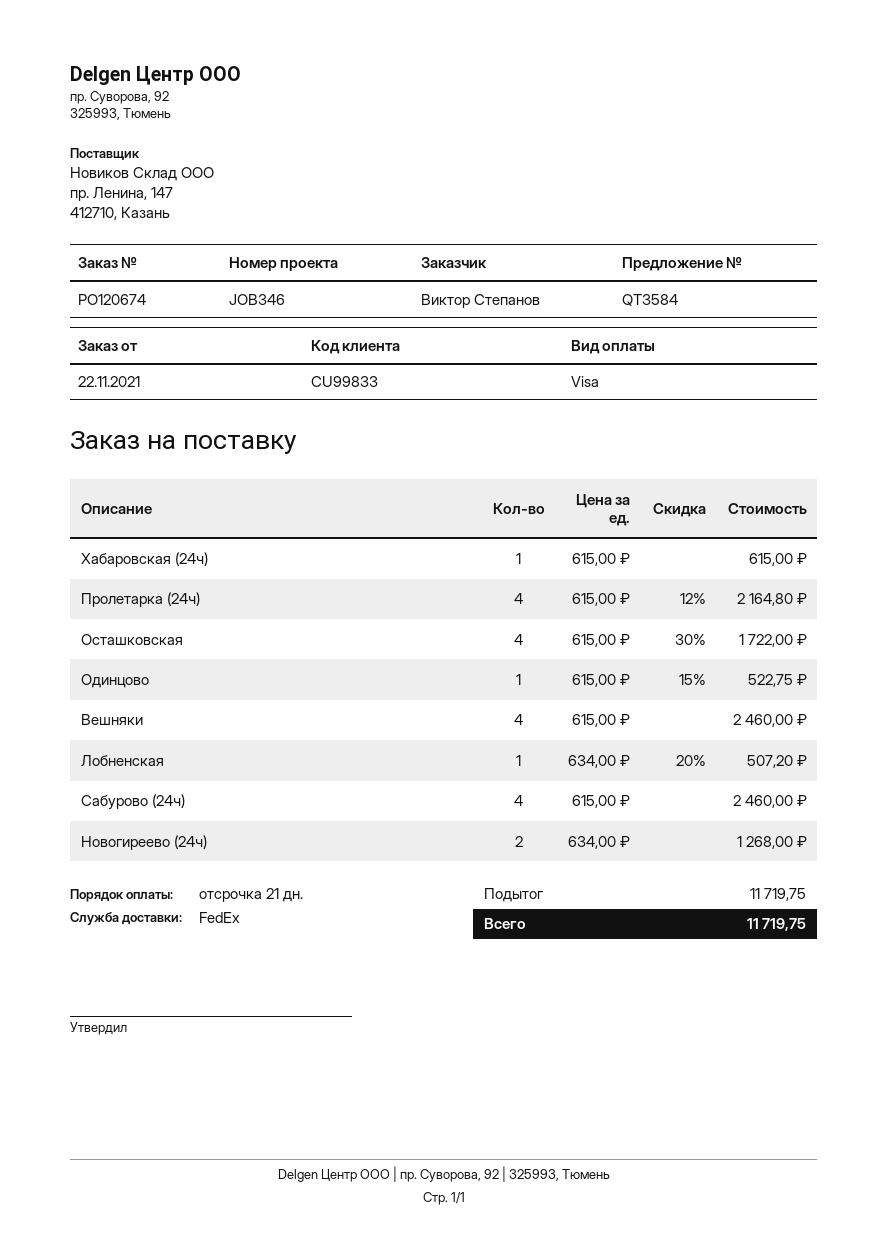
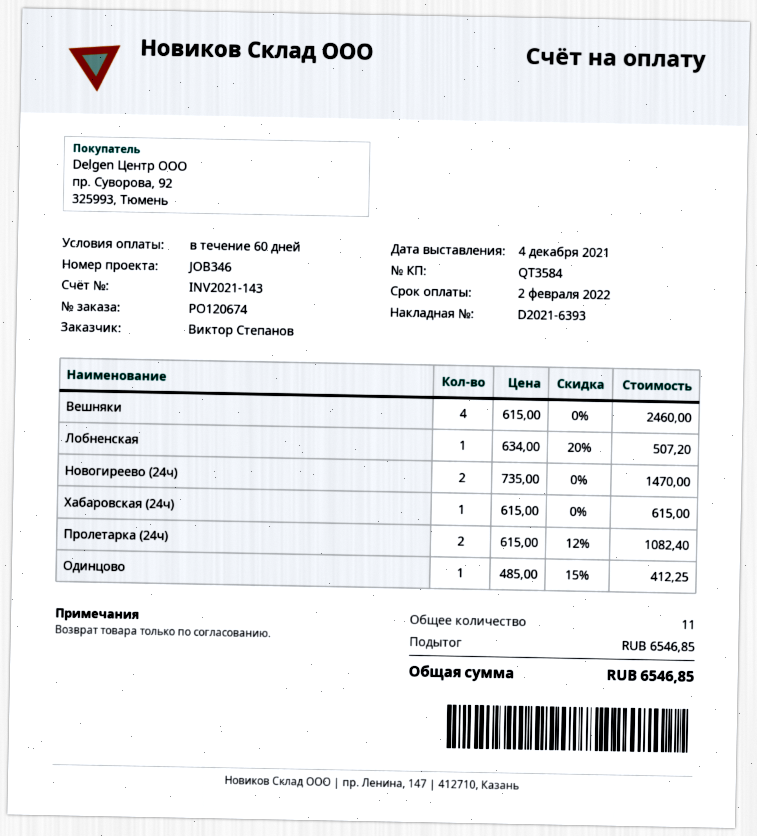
payment terms: 21 days -> 60 days
Пролетарка (24ч): 4 x 615.00 - 12% = 2164.80 -> 2 x 615.00 - 12% = 1082.40
Осташковская: 4 x 615.00 - 30% = 1722.00 -> none
Одинцово: 1 x 615.00 - 15% = 522.75 -> 1 x 485.00 - 15% = 412.25
Сабурово (24ч): 4 x 615.00 = 2460.00 -> none
Новогиреево (24ч): 2 x 634.00 = 1268.00 -> 2 x 735.00 = 1470.00
subtotal: 11719.75 -> 6546.85
total: 11719.75 -> 6546.85

